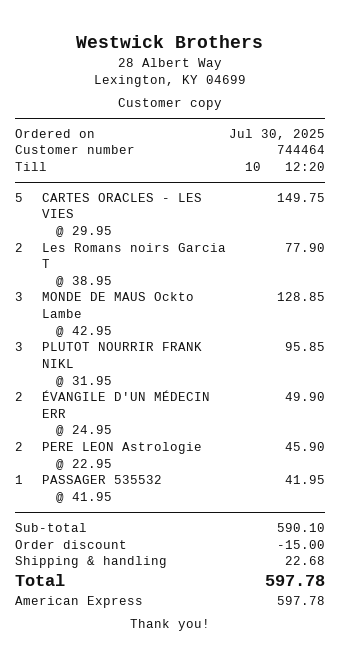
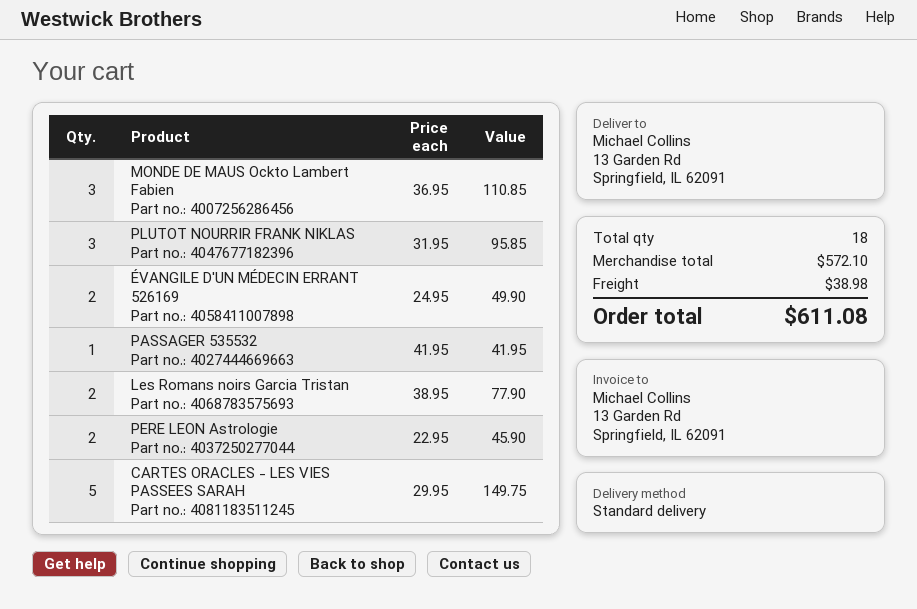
MONDE DE MAUS Ockto Lambe: 3 x 42.95 = 128.85 -> 3 x 36.95 = 110.85
subtotal: 590.10 -> 572.10
discount: 15.00 -> none
shipping: 22.68 -> 38.98
total: 597.78 -> 611.08

